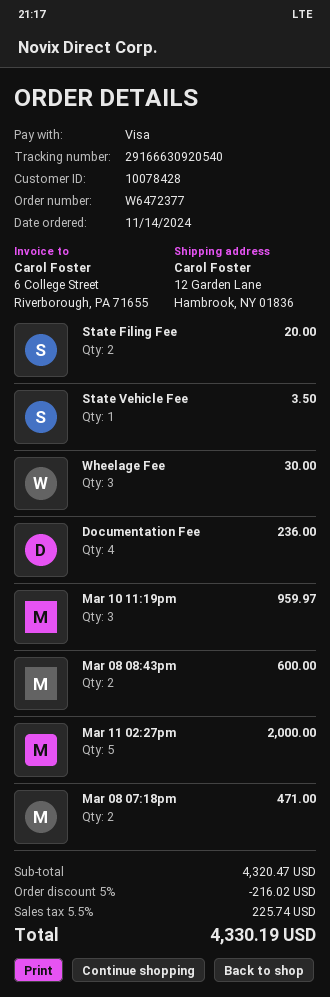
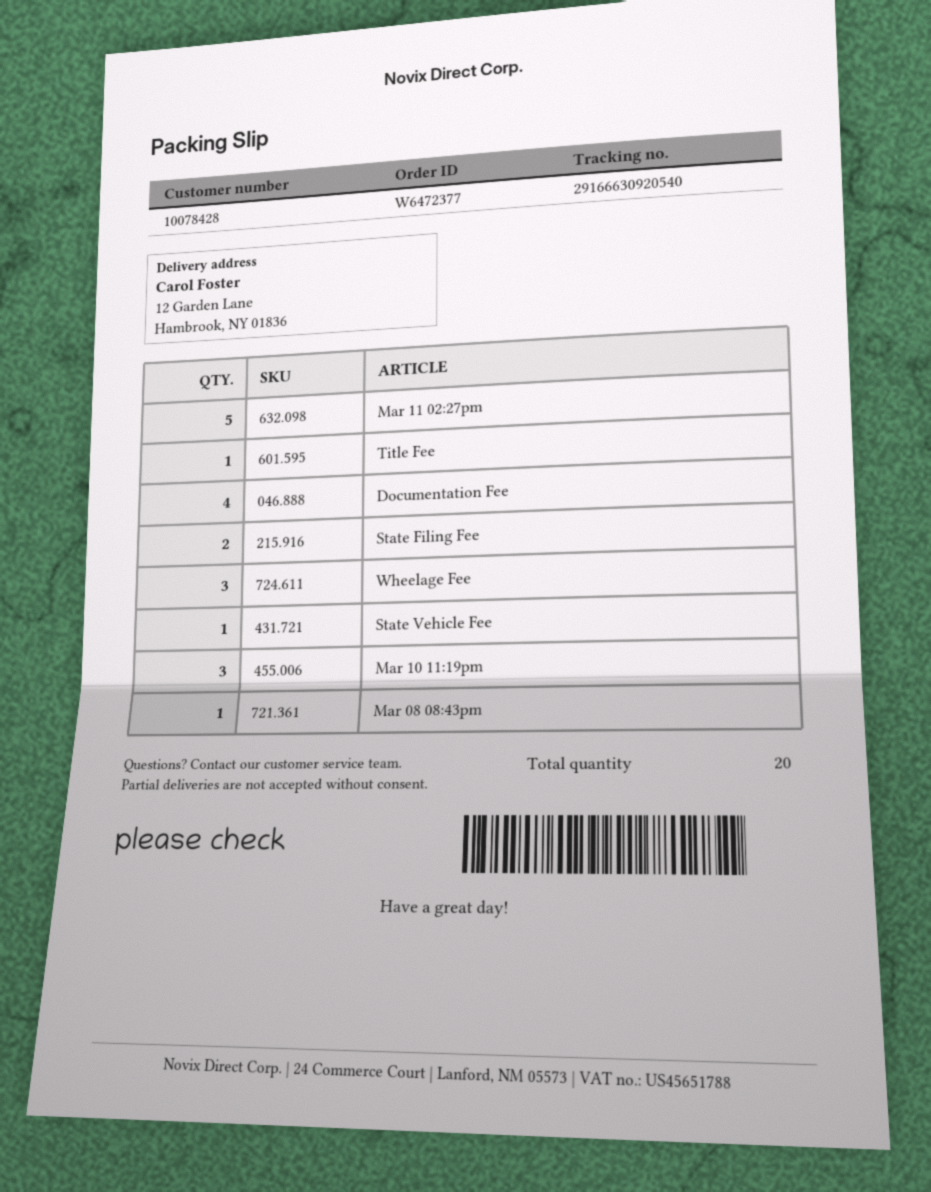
Mar 08 08:43pm: 2 -> 1
Mar 08 07:18pm: 2 -> none
Title Fee: none -> 1

